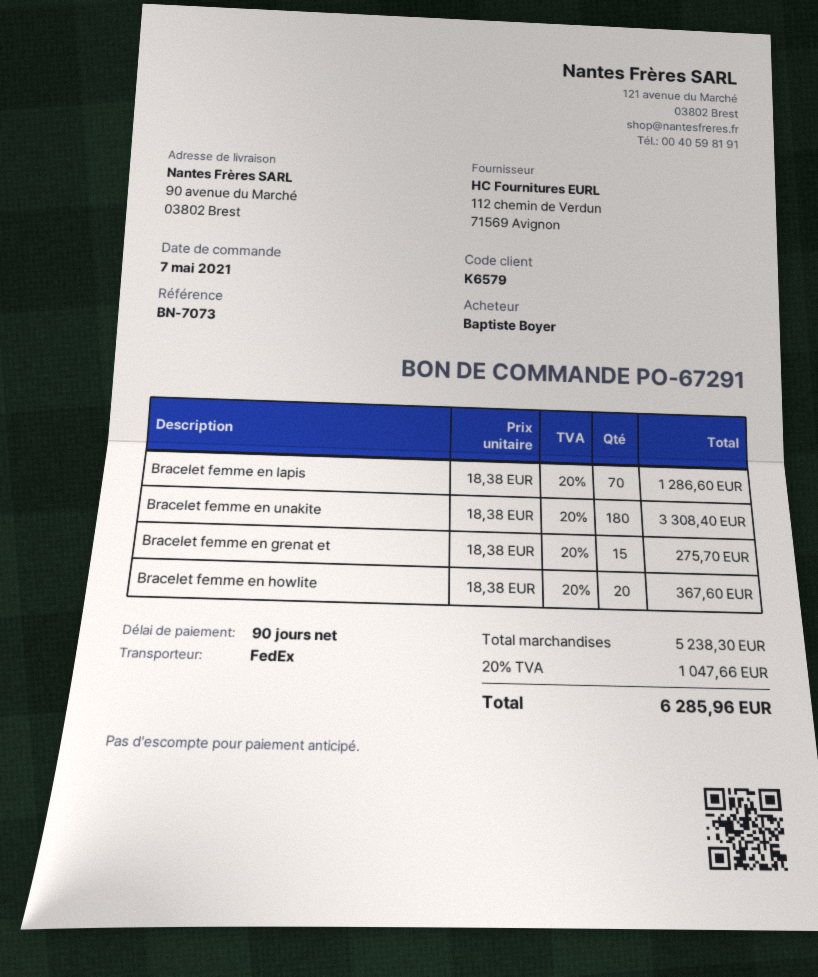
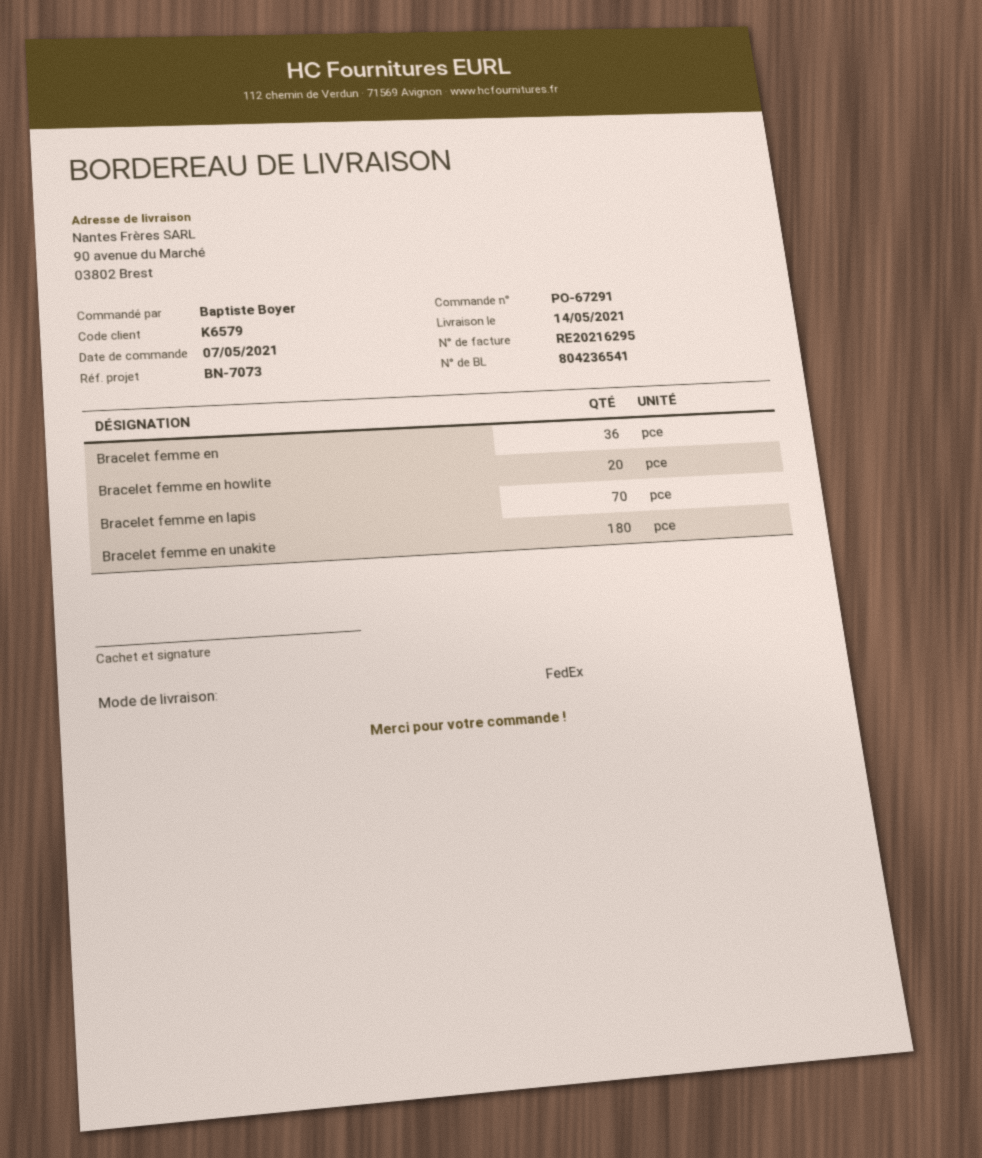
Bracelet femme en grenat et: 15 -> none
Bracelet femme en: none -> 36

